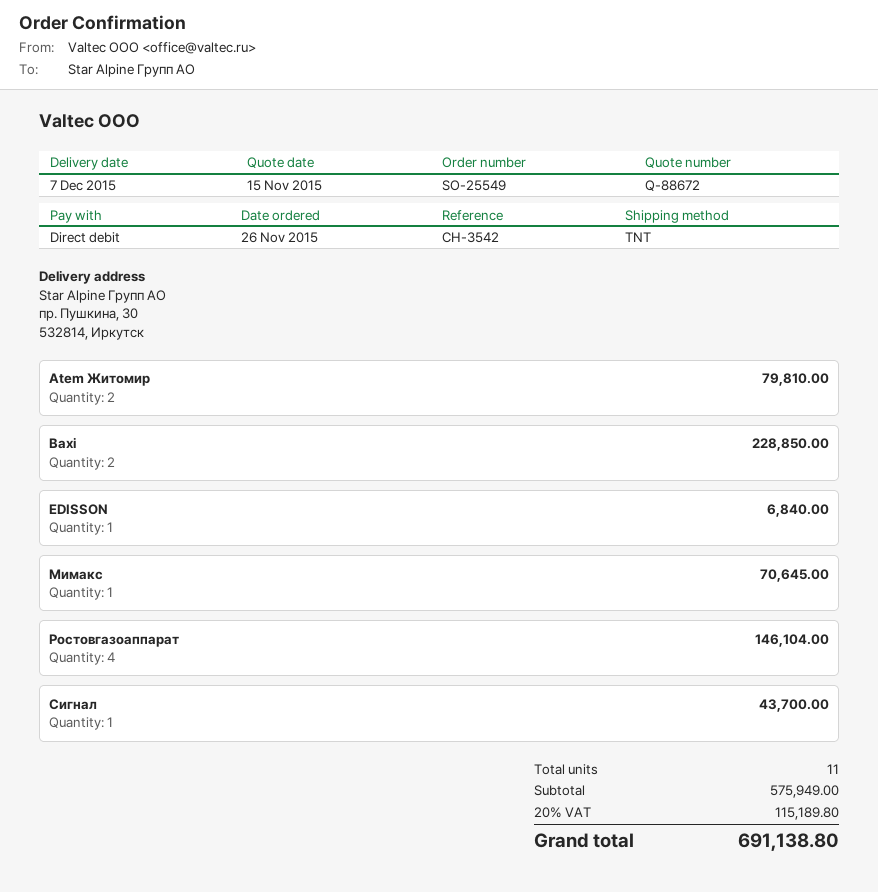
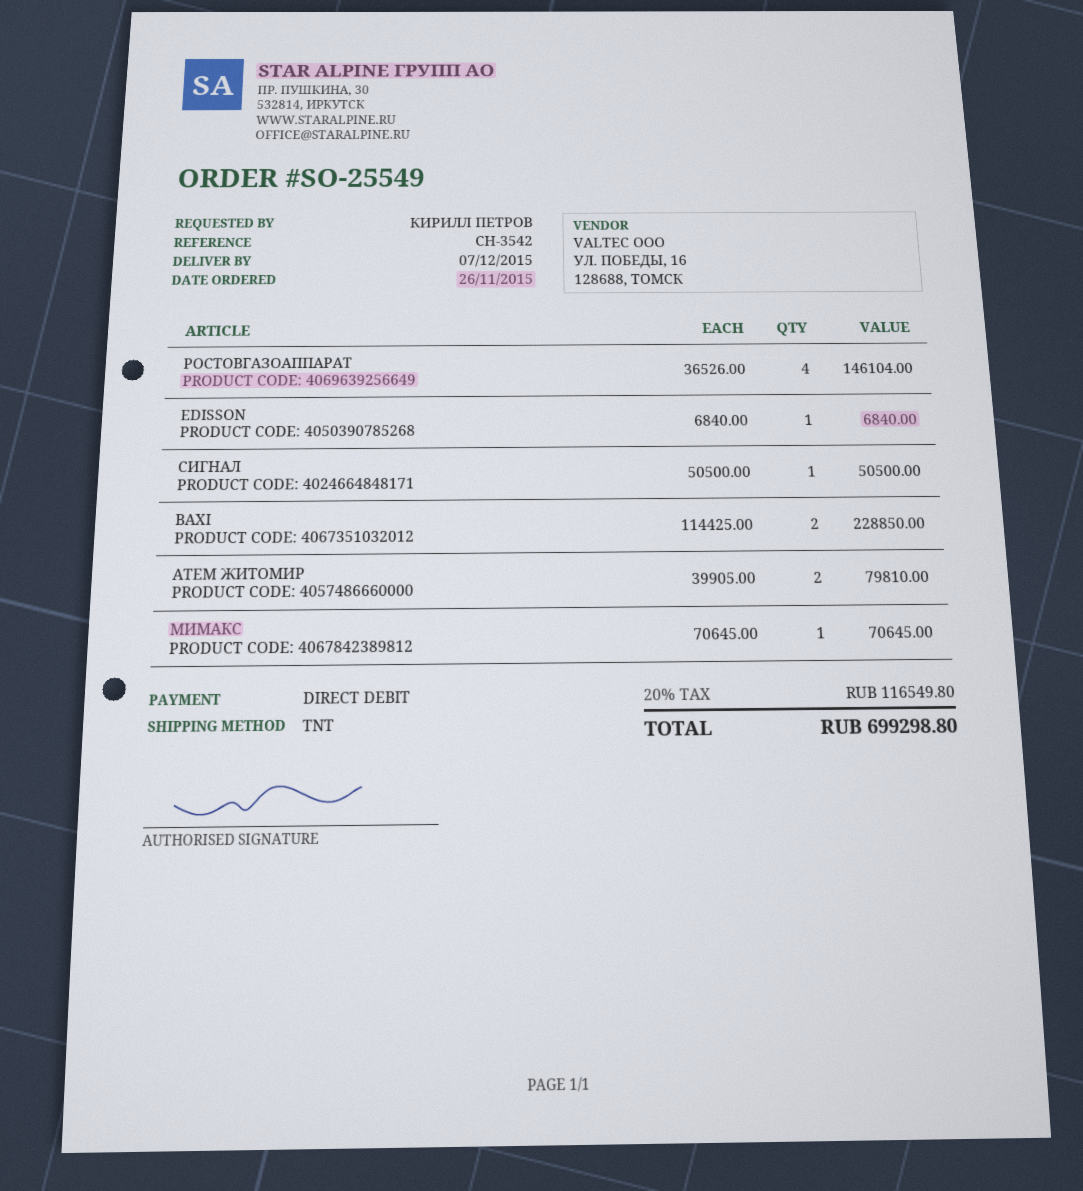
Сигнал: 1 for 43700.00 -> 1 for 50500.00
tax: 20% = 115189.80 -> 20% = 116549.80
total: 691138.80 -> 699298.80

